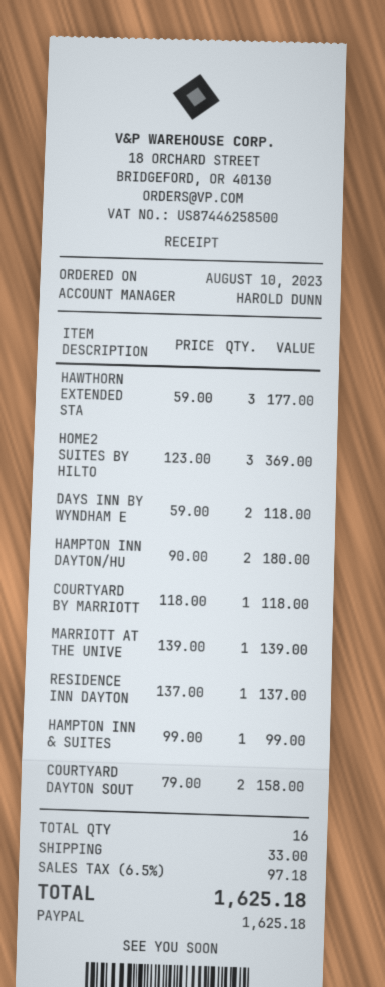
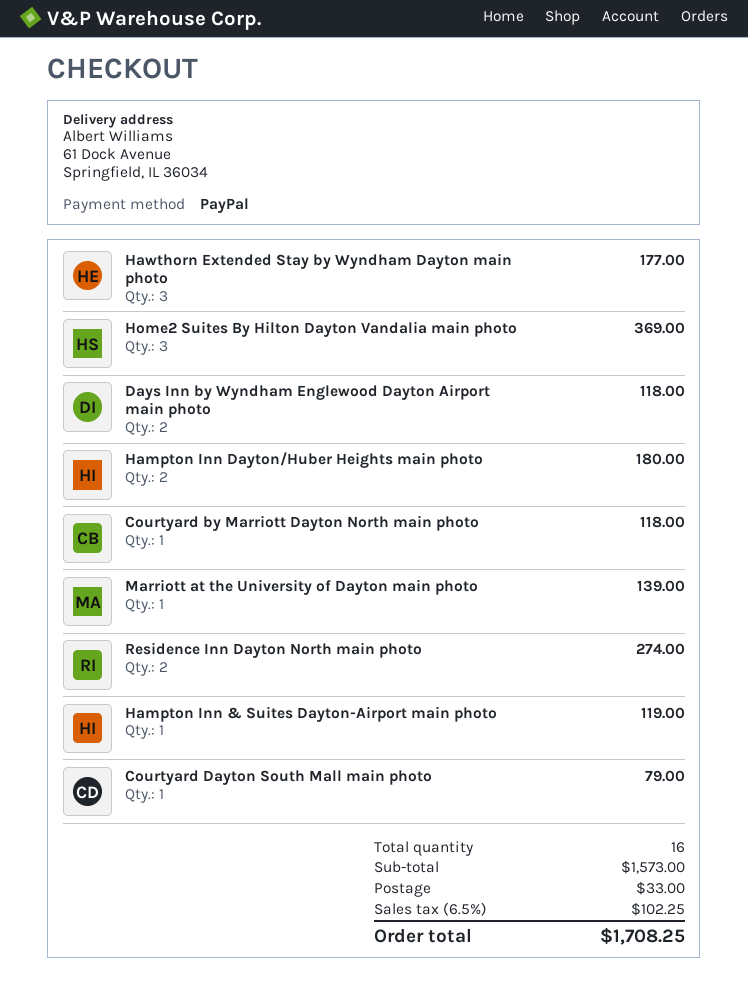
RESIDENCE INN DAYTON: 1 for 137.00 -> 2 for 274.00
HAMPTON INN & SUITES: 1 for 99.00 -> 1 for 119.00
COURTYARD DAYTON SOUT: 2 for 158.00 -> 1 for 79.00
tax: 6.5% = 97.18 -> 6.5% = 102.25
total: 1625.18 -> 1708.25

